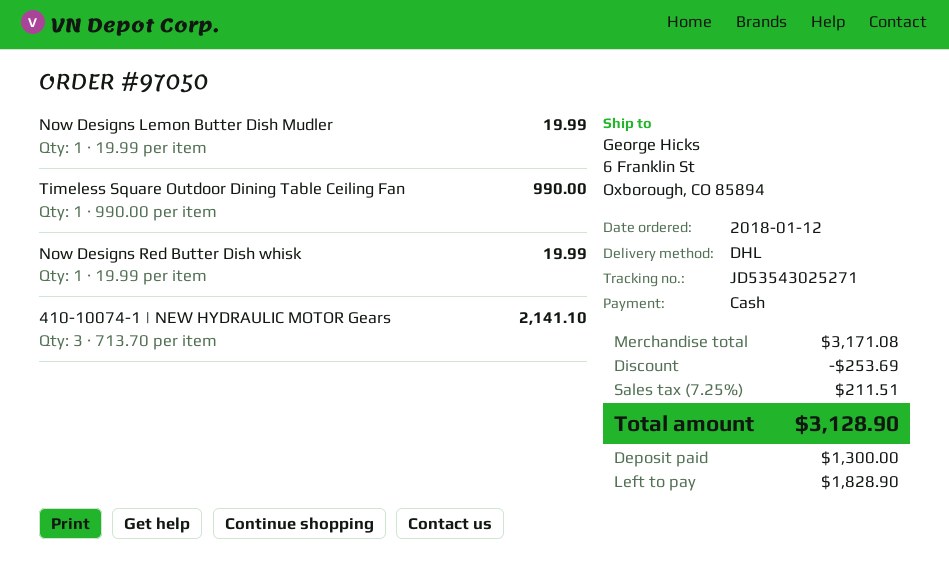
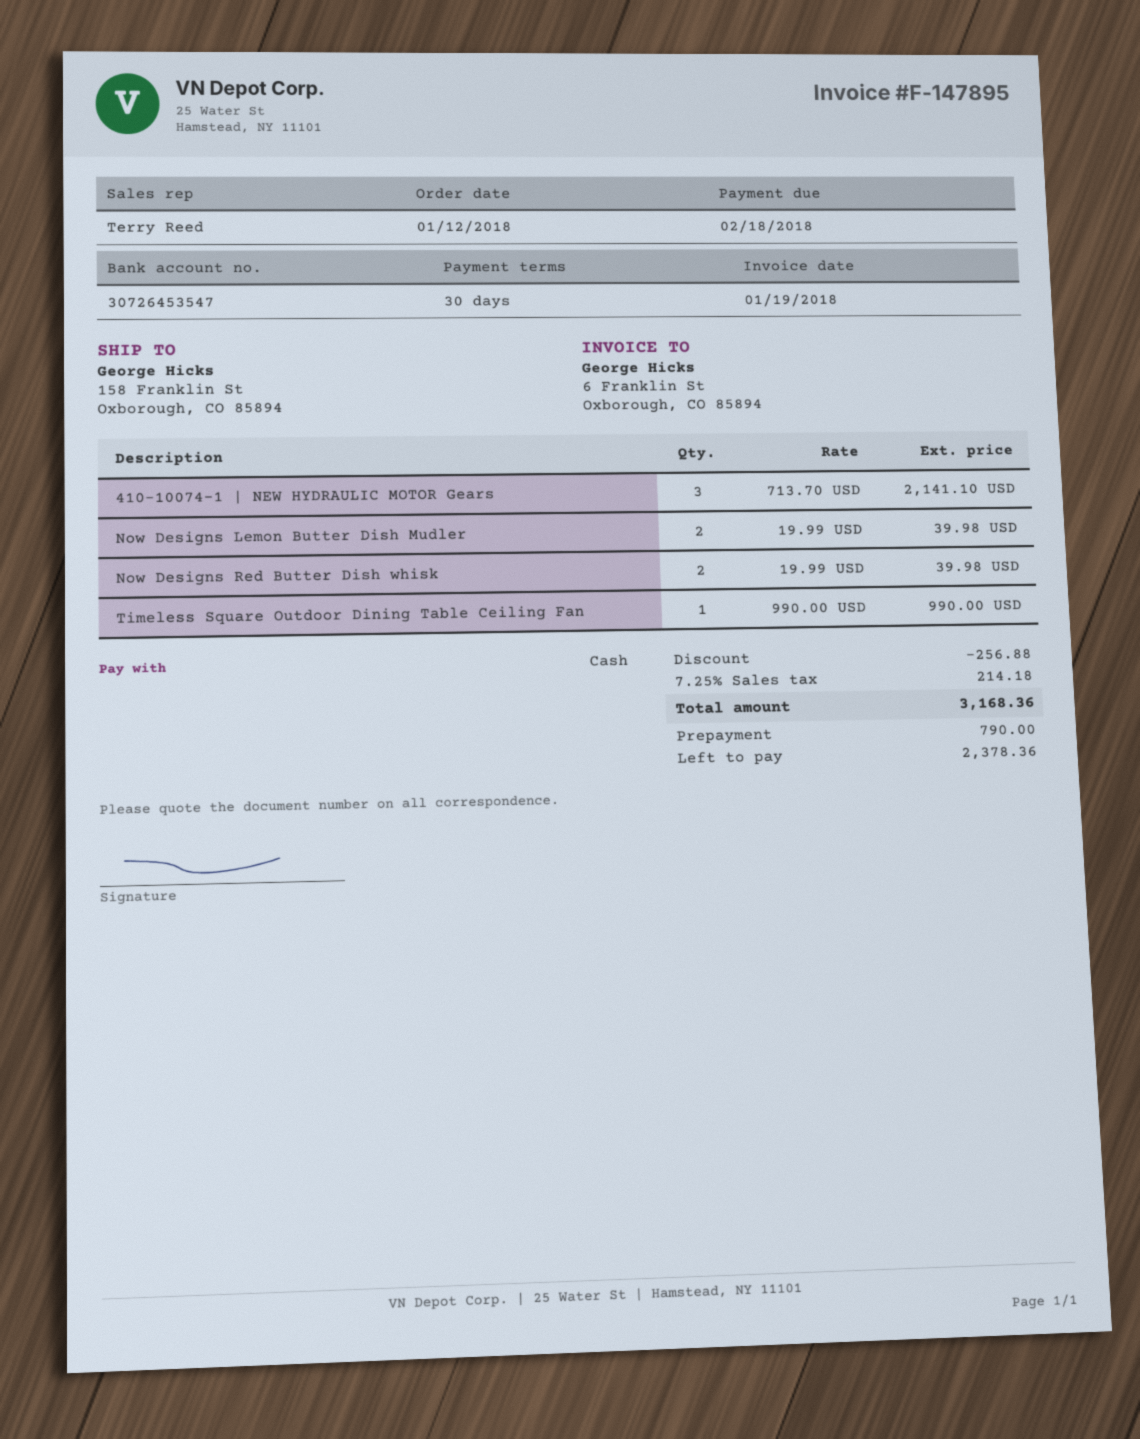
ship to: 6 Franklin St, Oxborough, CO 85894 -> 158 Franklin St, Oxborough, CO 85894
Now Designs Lemon Butter Dish Mudler: 1 x 19.99 = 19.99 -> 2 x 19.99 = 39.98
Now Designs Red Butter Dish whisk: 1 x 19.99 = 19.99 -> 2 x 19.99 = 39.98
discount: 253.69 -> 256.88
tax: 7.25% = 211.51 -> 7.25% = 214.18
total: 3128.90 -> 3168.36
deposit: 1300.00 -> 790.00
balance: 1828.90 -> 2378.36

